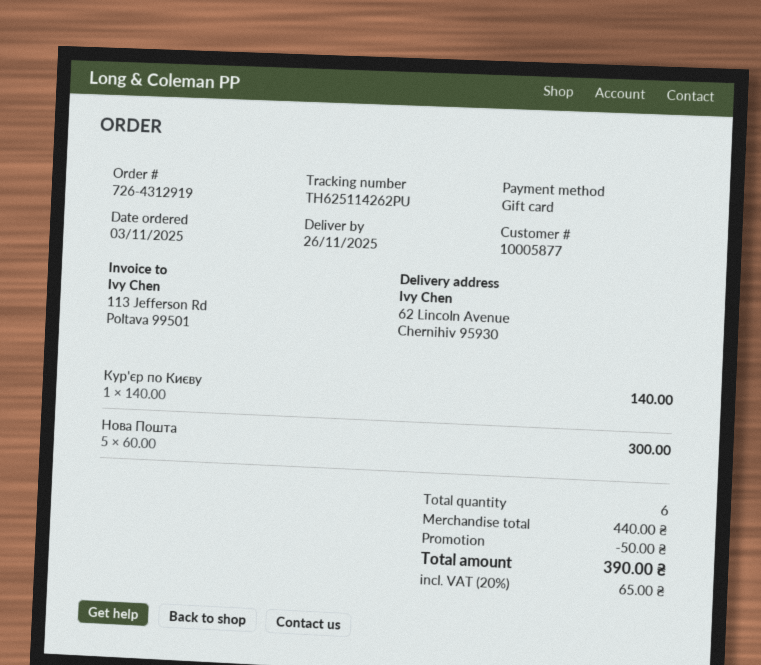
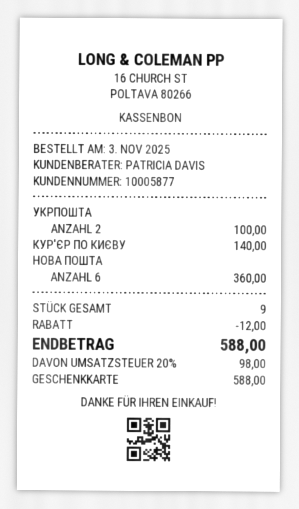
Нова Пошта: 5 for 300.00 -> 6 for 360.00
УКРПОШТА: none -> 2 for 100.00
total quantity: 6 -> 9
discount: 50.00 -> 12.00
tax: 20% = 65.00 -> 20% = 98.00
total: 390.00 -> 588.00

